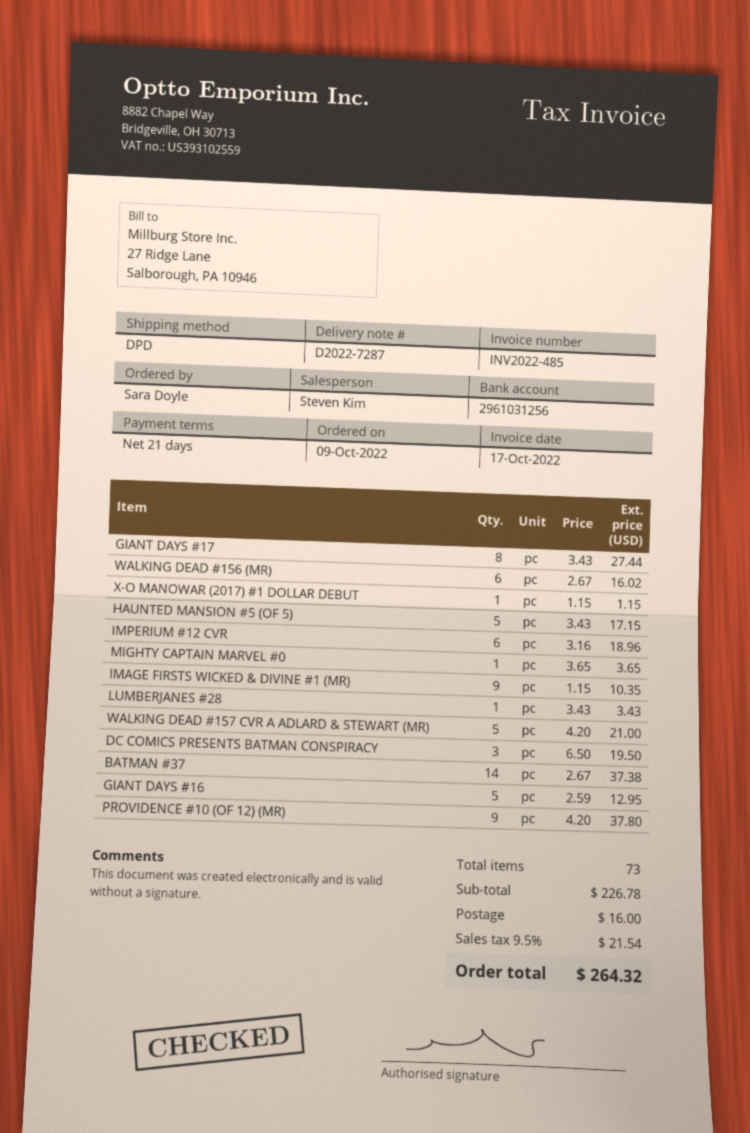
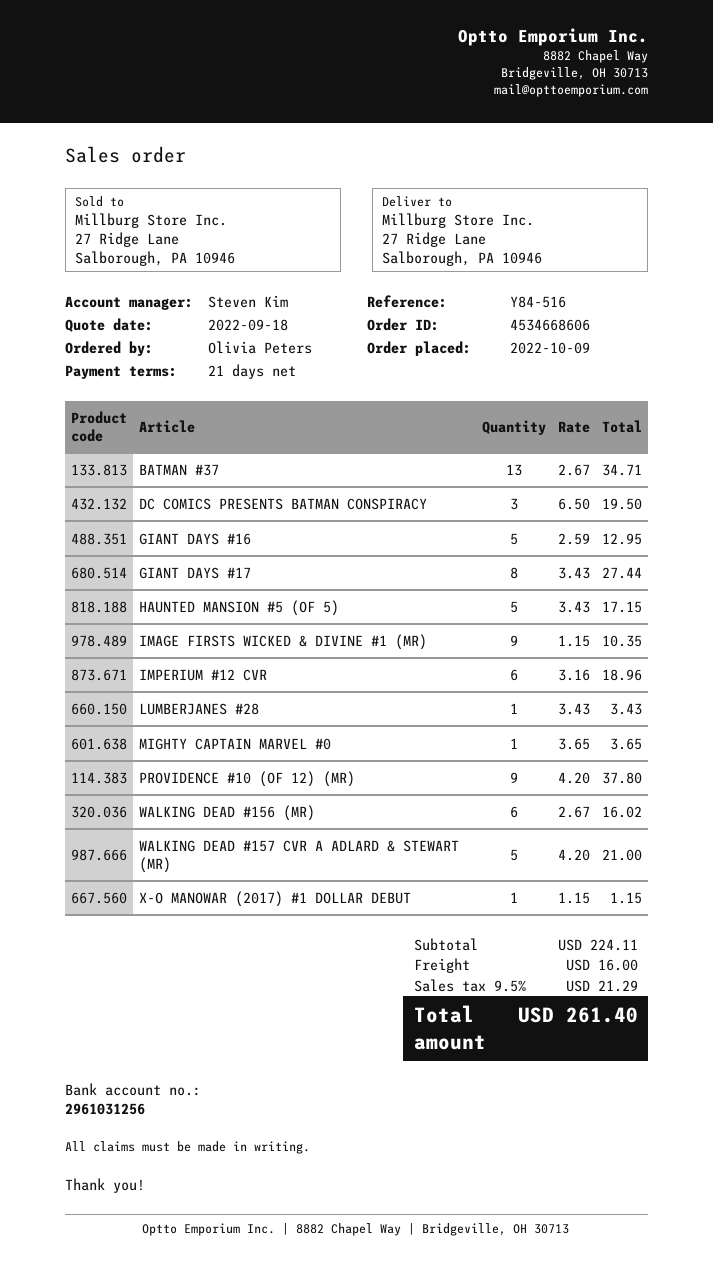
ordered by: Sara Doyle -> Olivia Peters
BATMAN #37: 14 x 2.67 = 37.38 -> 13 x 2.67 = 34.71
subtotal: 226.78 -> 224.11
tax: 9.5% = 21.54 -> 9.5% = 21.29
total: 264.32 -> 261.40

